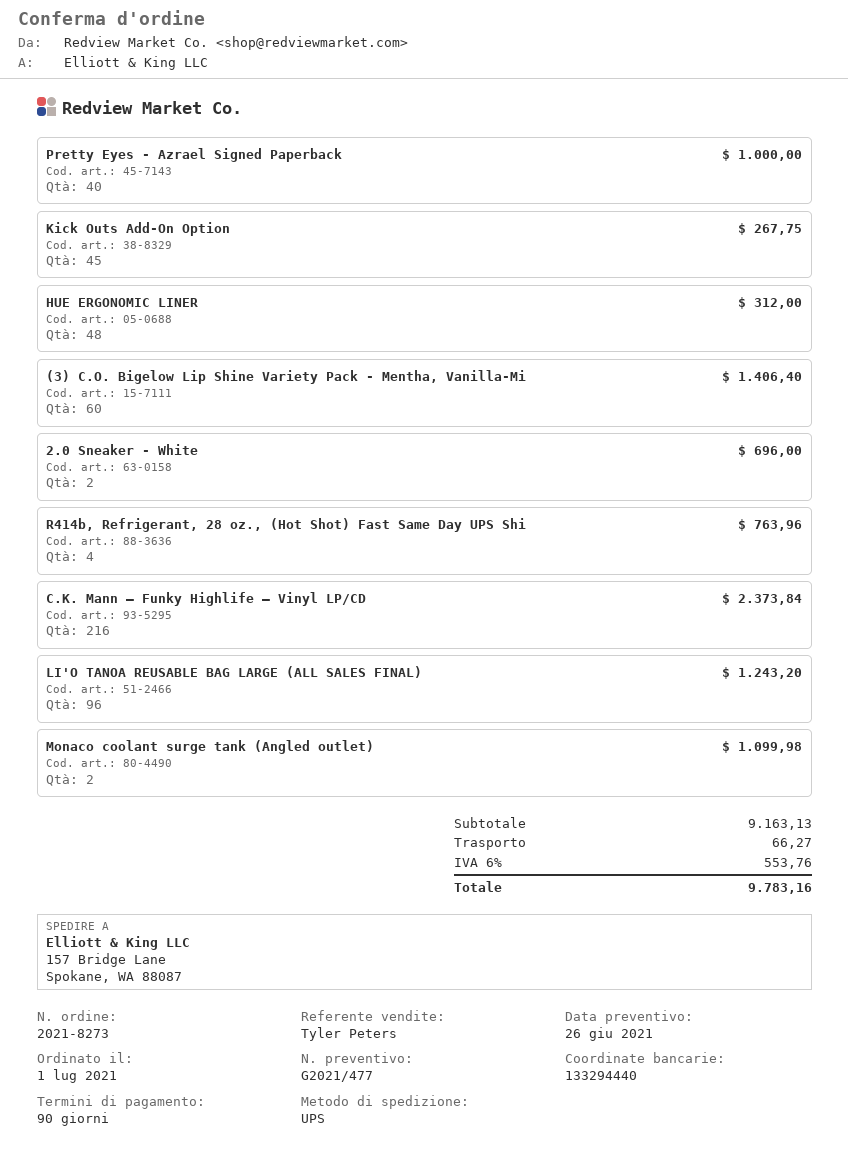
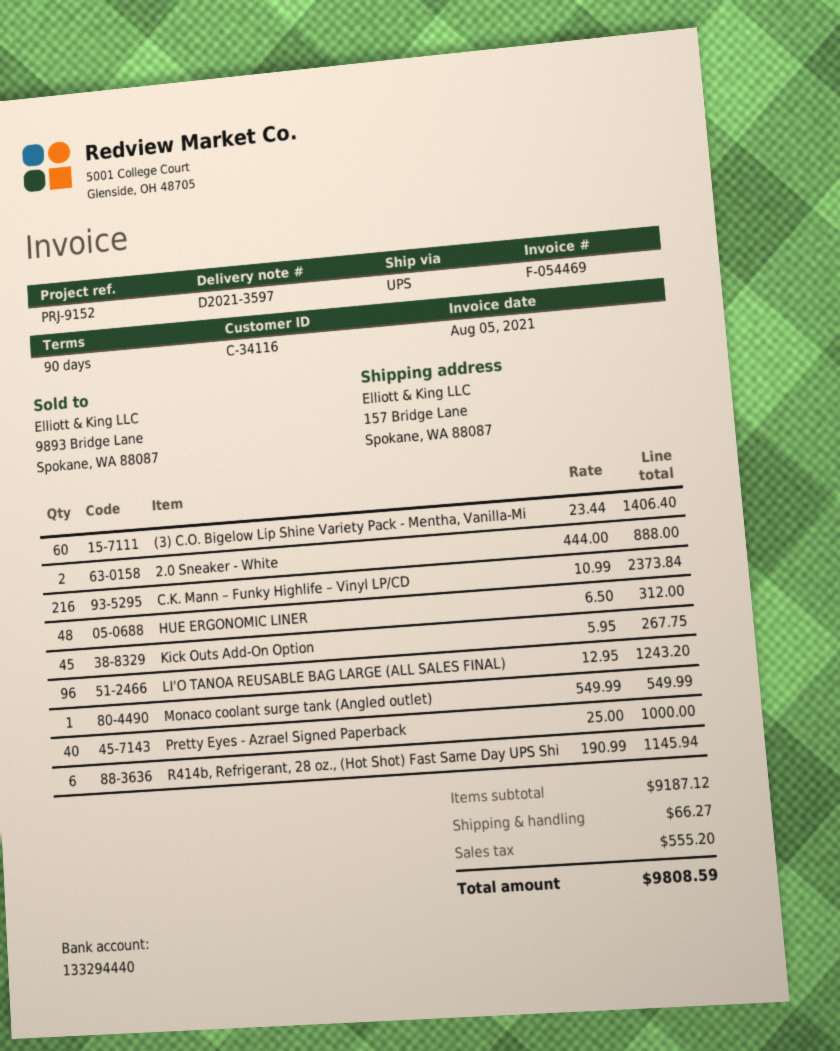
2.0 Sneaker - White: 2 for 696.00 -> 2 for 888.00
R414b, Refrigerant, 28 oz., (Hot Shot) Fast Same Day UPS Shi: 4 for 763.96 -> 6 for 1145.94
Monaco coolant surge tank (Angled outlet): 2 for 1099.98 -> 1 for 549.99
subtotal: 9163.13 -> 9187.12
tax: 553.76 -> 555.20
total: 9783.16 -> 9808.59

